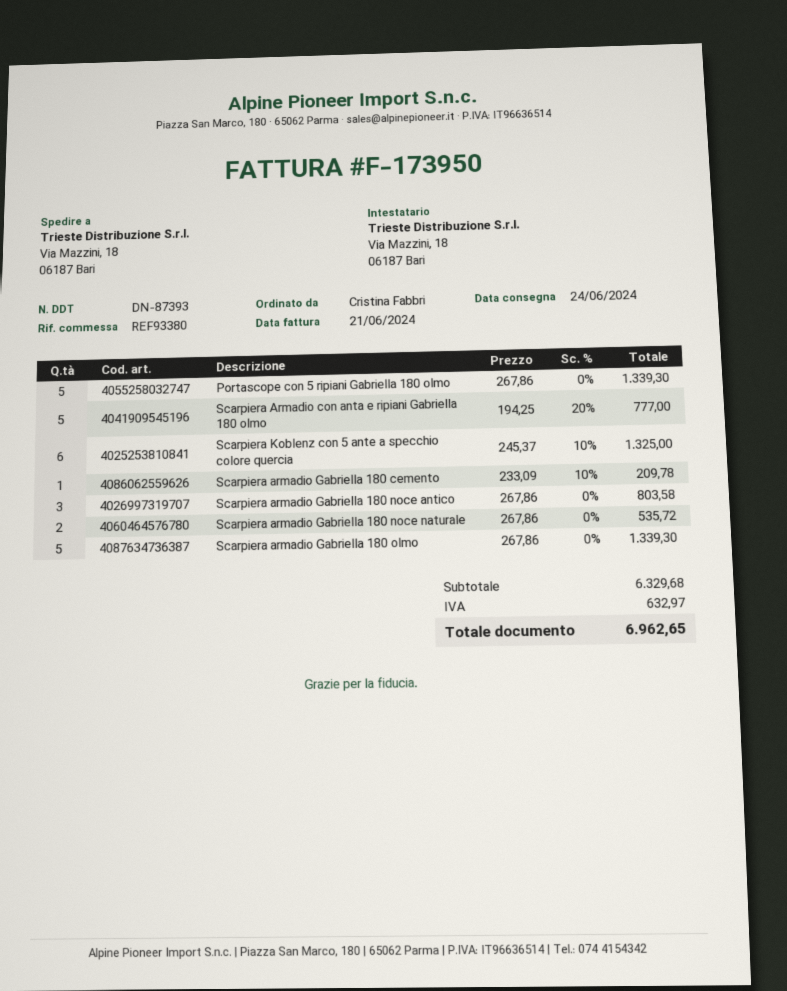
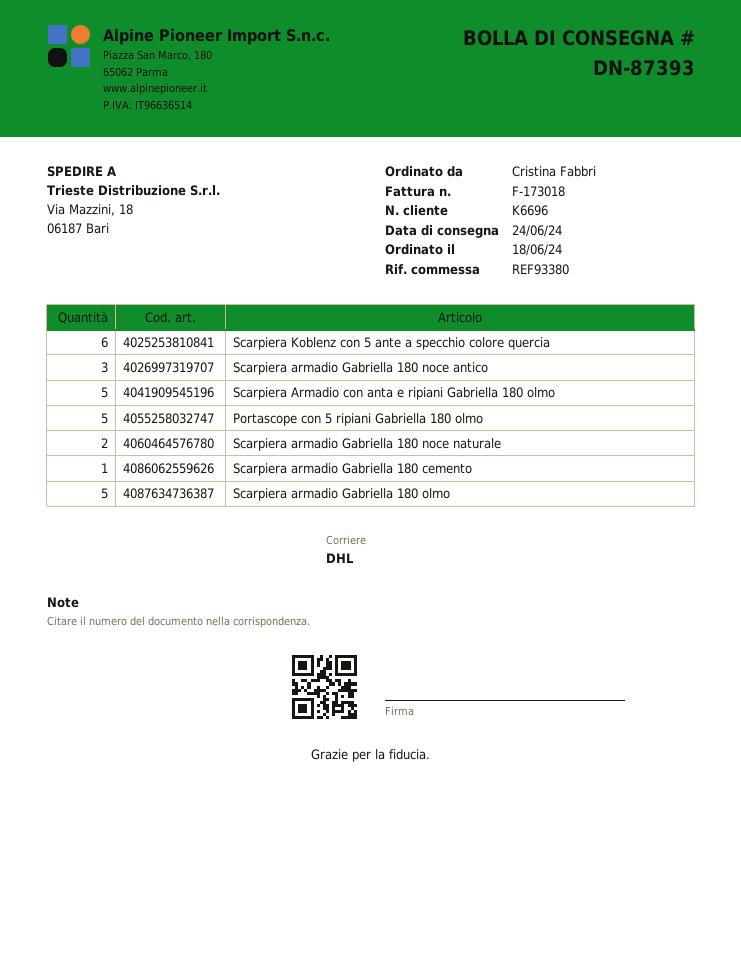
invoice number: F-173950 -> F-173018

